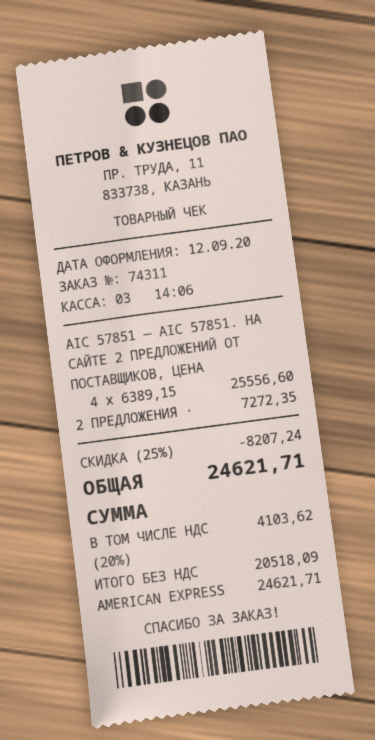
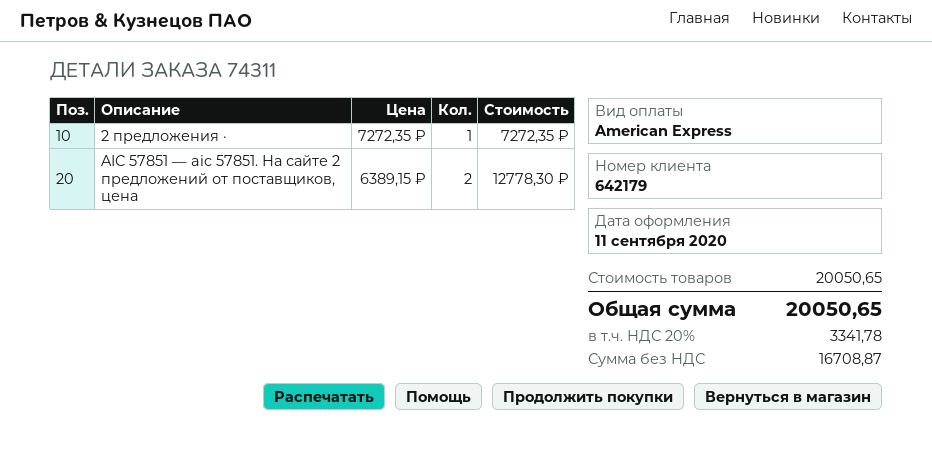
order date: 2020-09-12 -> 2020-09-11
AIC 57851 — AIC 57851. НА САЙТЕ 2 ПРЕДЛОЖЕНИЙ ОТ ПОСТАВЩИКОВ, ЦЕНА: 4 x 6389.15 = 25556.60 -> 2 x 6389.15 = 12778.30
discount: 25% = 8207.24 -> none
net: 20518.09 -> 16708.87
tax: 20% = 4103.62 -> 20% = 3341.78
total: 24621.71 -> 20050.65

